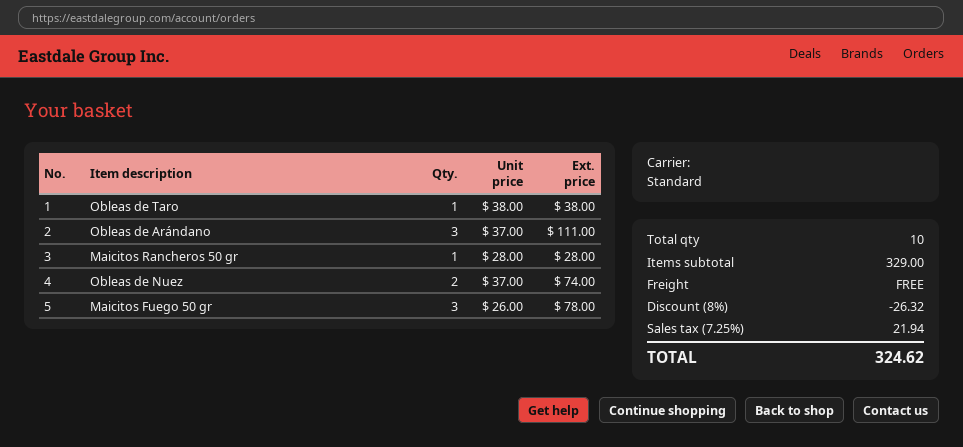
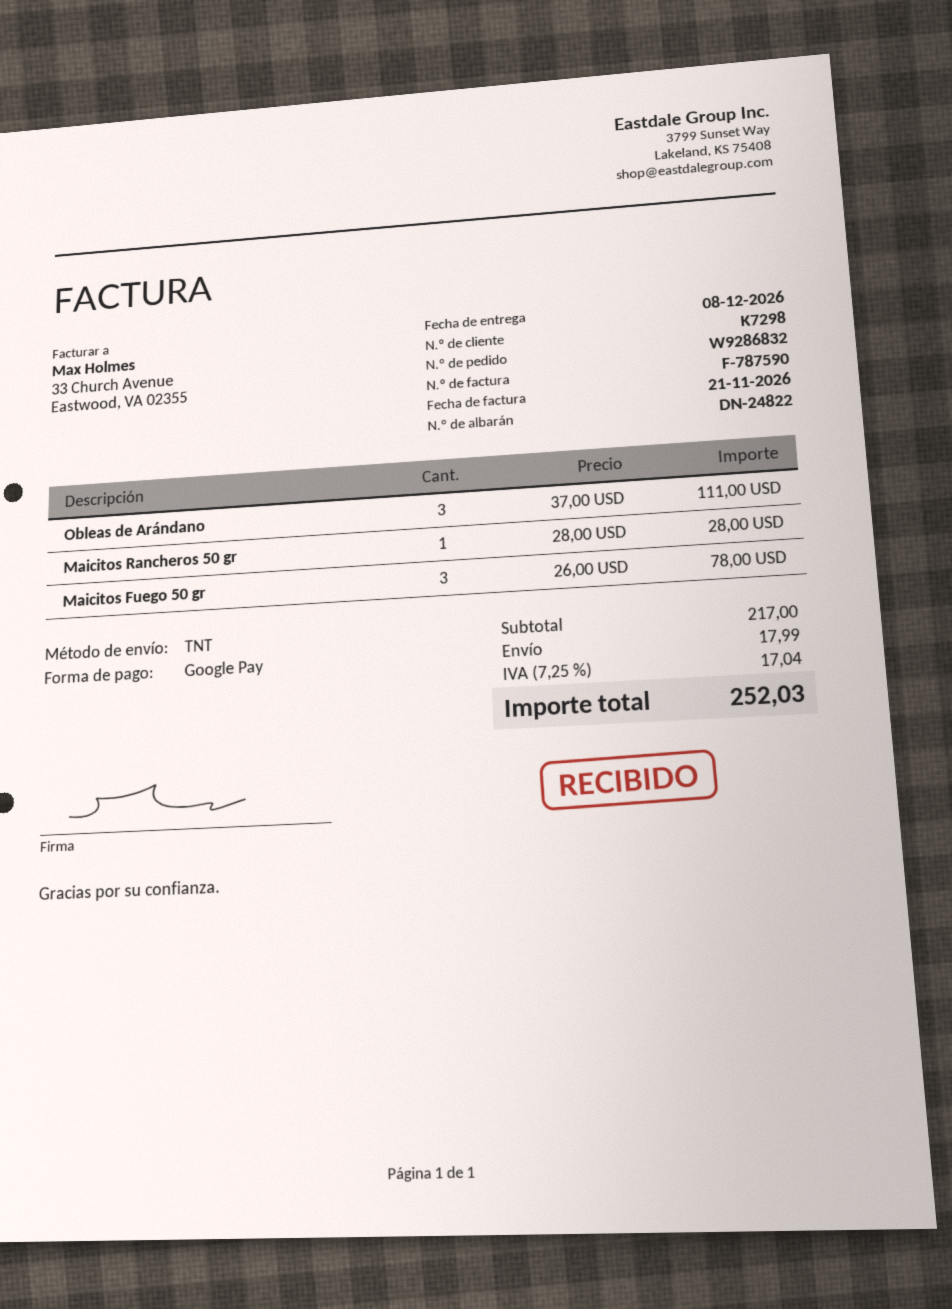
shipping method: standard -> TNT
Obleas de Taro: 1 x 38.00 = 38.00 -> none
Obleas de Nuez: 2 x 37.00 = 74.00 -> none
subtotal: 329.00 -> 217.00
discount: 8% = 26.32 -> none
shipping: 0.00 -> 17.99
tax: 7.25% = 21.94 -> 7.25% = 17.04
total: 324.62 -> 252.03

